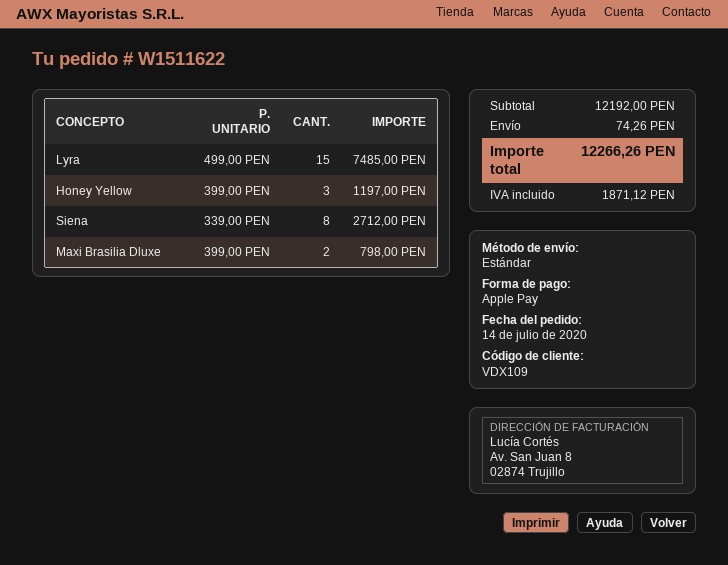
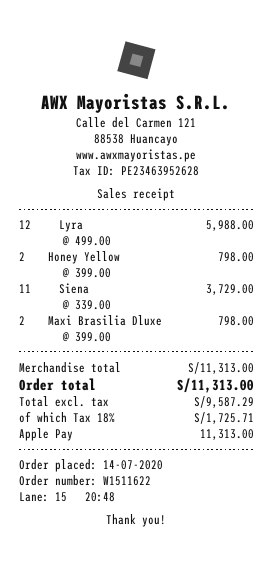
Lyra: 15 x 499.00 = 7485.00 -> 12 x 499.00 = 5988.00
Honey Yellow: 3 x 399.00 = 1197.00 -> 2 x 399.00 = 798.00
Siena: 8 x 339.00 = 2712.00 -> 11 x 339.00 = 3729.00
subtotal: 12192.00 -> 11313.00
shipping: 74.26 -> none
tax: 1871.12 -> 1725.71
total: 12266.26 -> 11313.00

